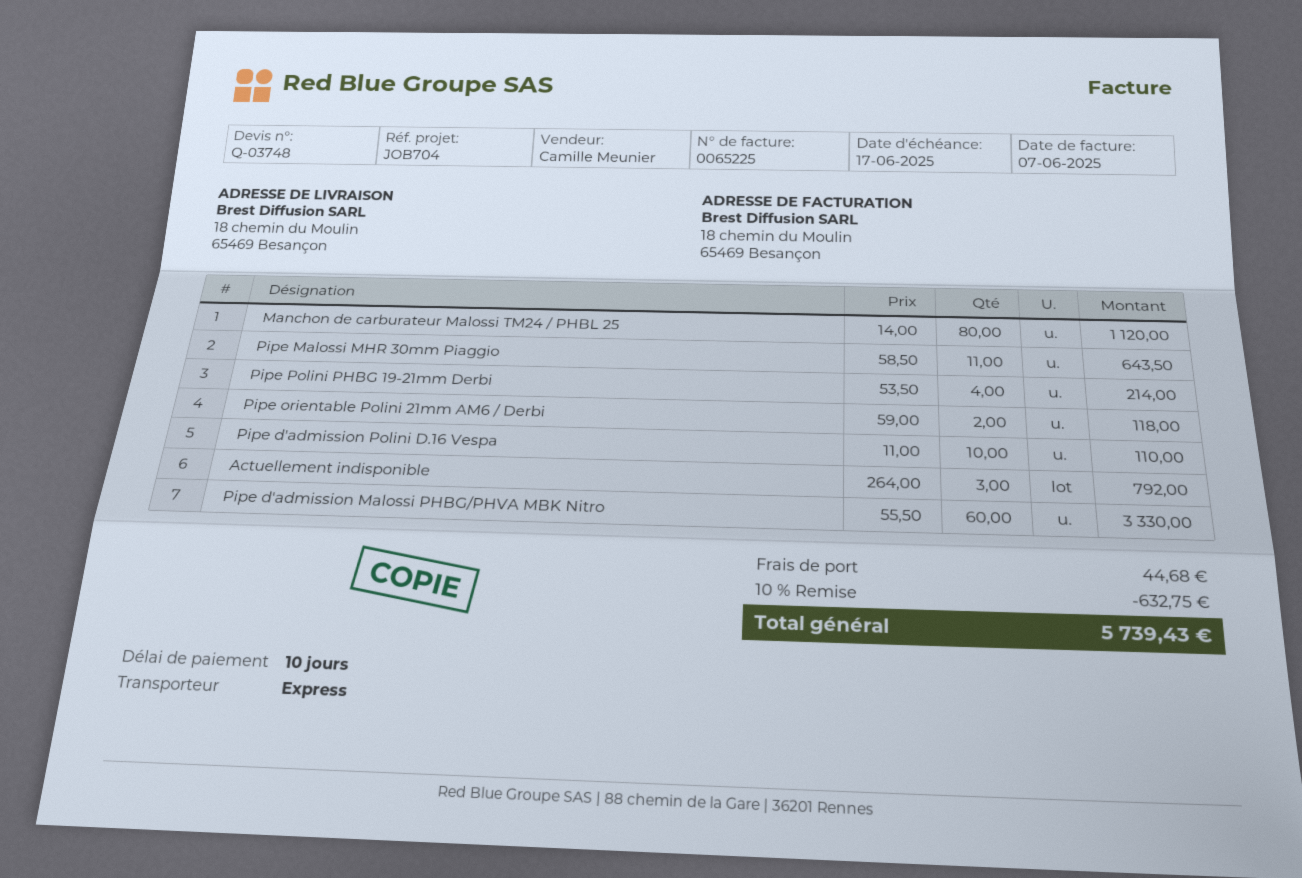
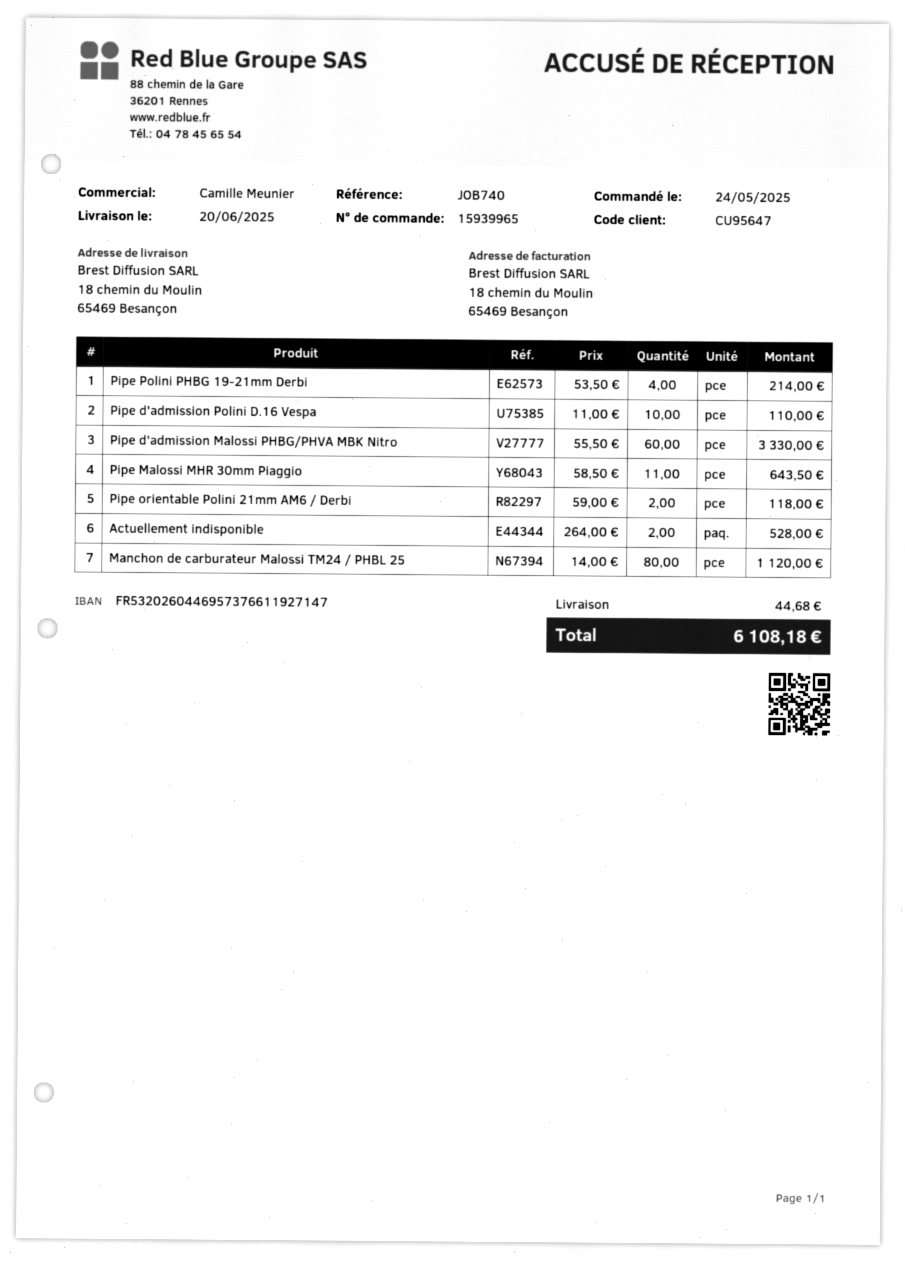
reference: JOB704 -> JOB740
Actuellement indisponible: 3 x 264.00 = 792.00 -> 2 x 264.00 = 528.00
discount: 10% = 632.75 -> none
total: 5739.43 -> 6108.18

